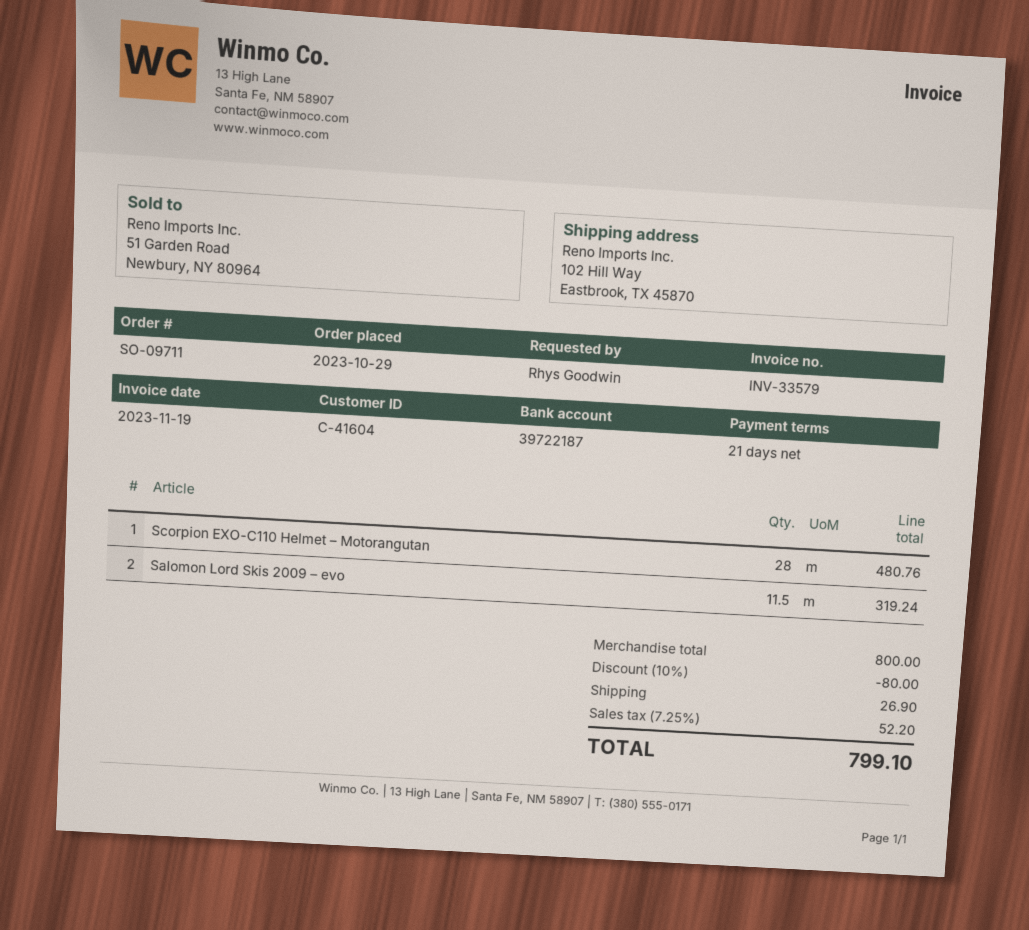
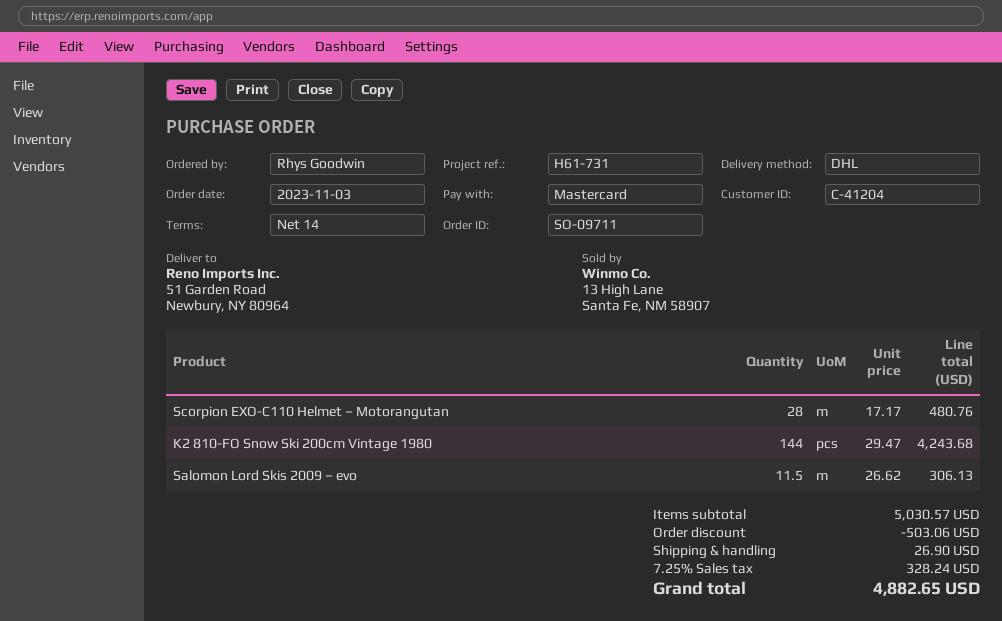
order date: 2023-10-29 -> 2023-11-03
payment terms: 21 days -> 14 days
customer number: C-41604 -> C-41204
ship to: 102 Hill Way, Eastbrook, TX 45870 -> 51 Garden Road, Newbury, NY 80964
Salomon Lord Skis 2009 – evo: 11.5 for 319.24 -> 11.5 for 306.13
K2 810-FO Snow Ski 200cm Vintage 1980: none -> 144 for 4243.68
subtotal: 800.00 -> 5030.57
discount: 80.00 -> 503.06
tax: 7.25% = 52.20 -> 7.25% = 328.24
total: 799.10 -> 4882.65

